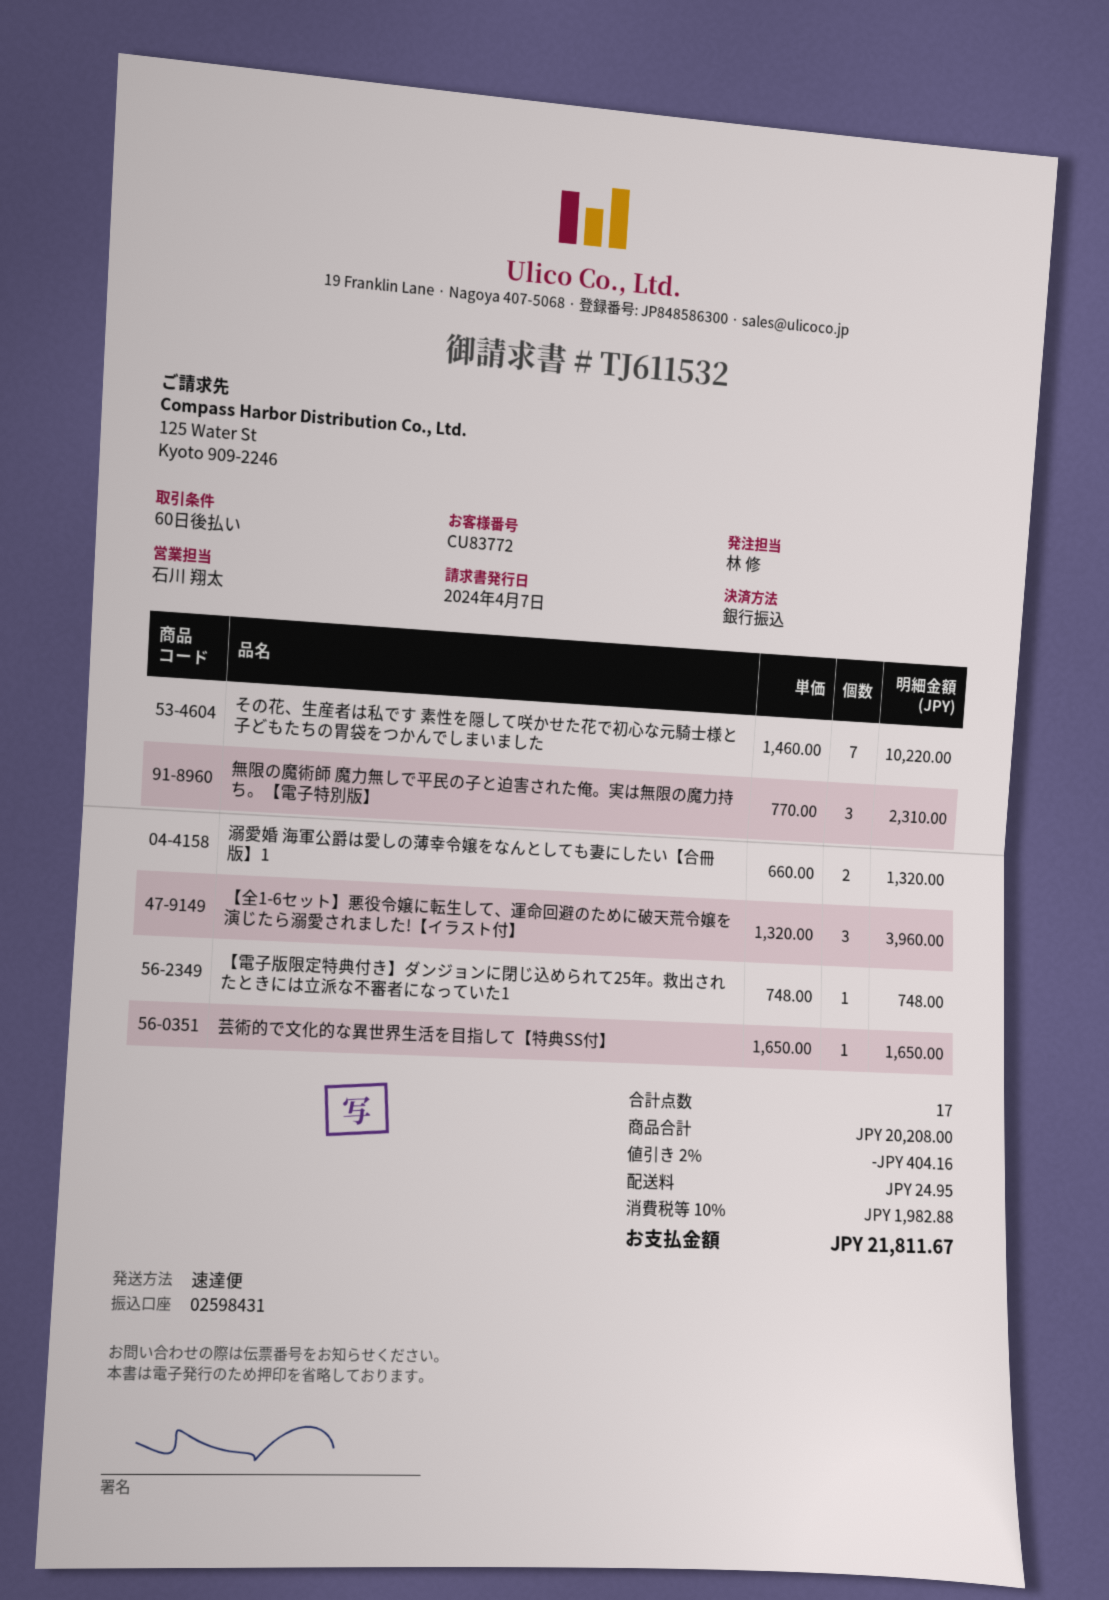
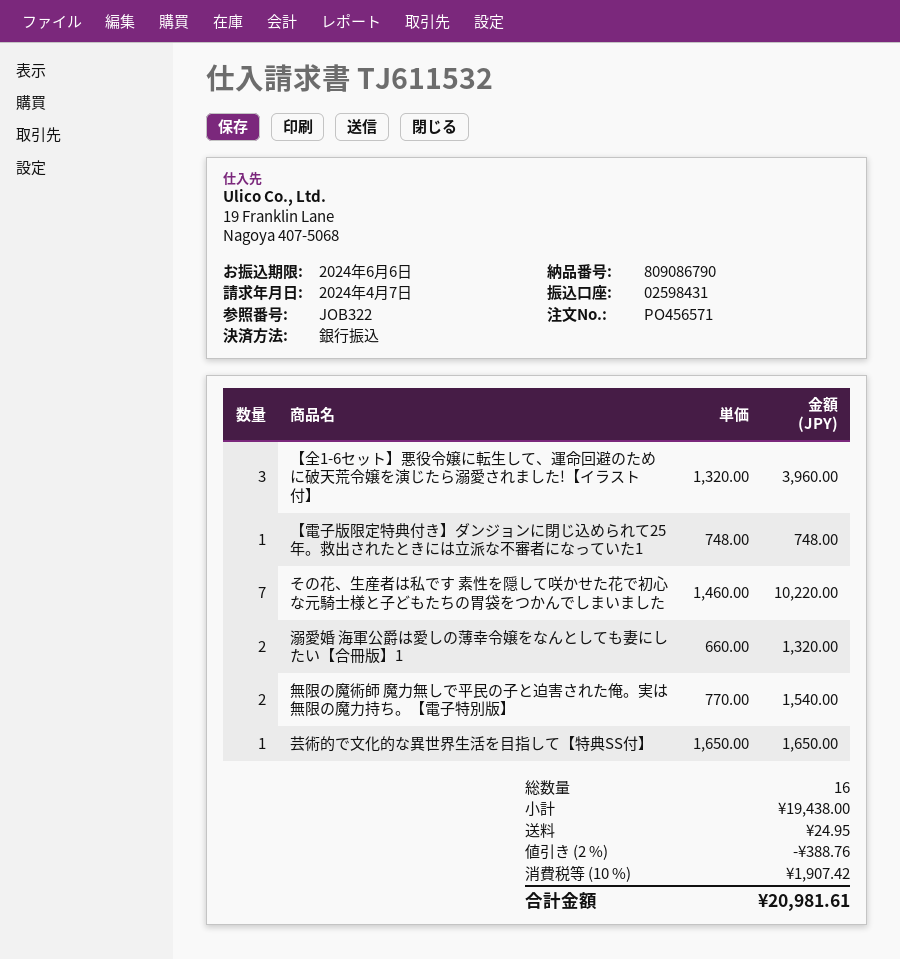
無限の魔術師 魔力無しで平民の子と迫害された俺。実は無限の魔力持ち。【電子特別版】: 3 x 770.00 = 2310.00 -> 2 x 770.00 = 1540.00
total quantity: 17 -> 16
subtotal: 20208.00 -> 19438.00
discount: 2% = 404.16 -> 2% = 388.76
tax: 10% = 1982.88 -> 10% = 1907.42
total: 21811.67 -> 20981.61

